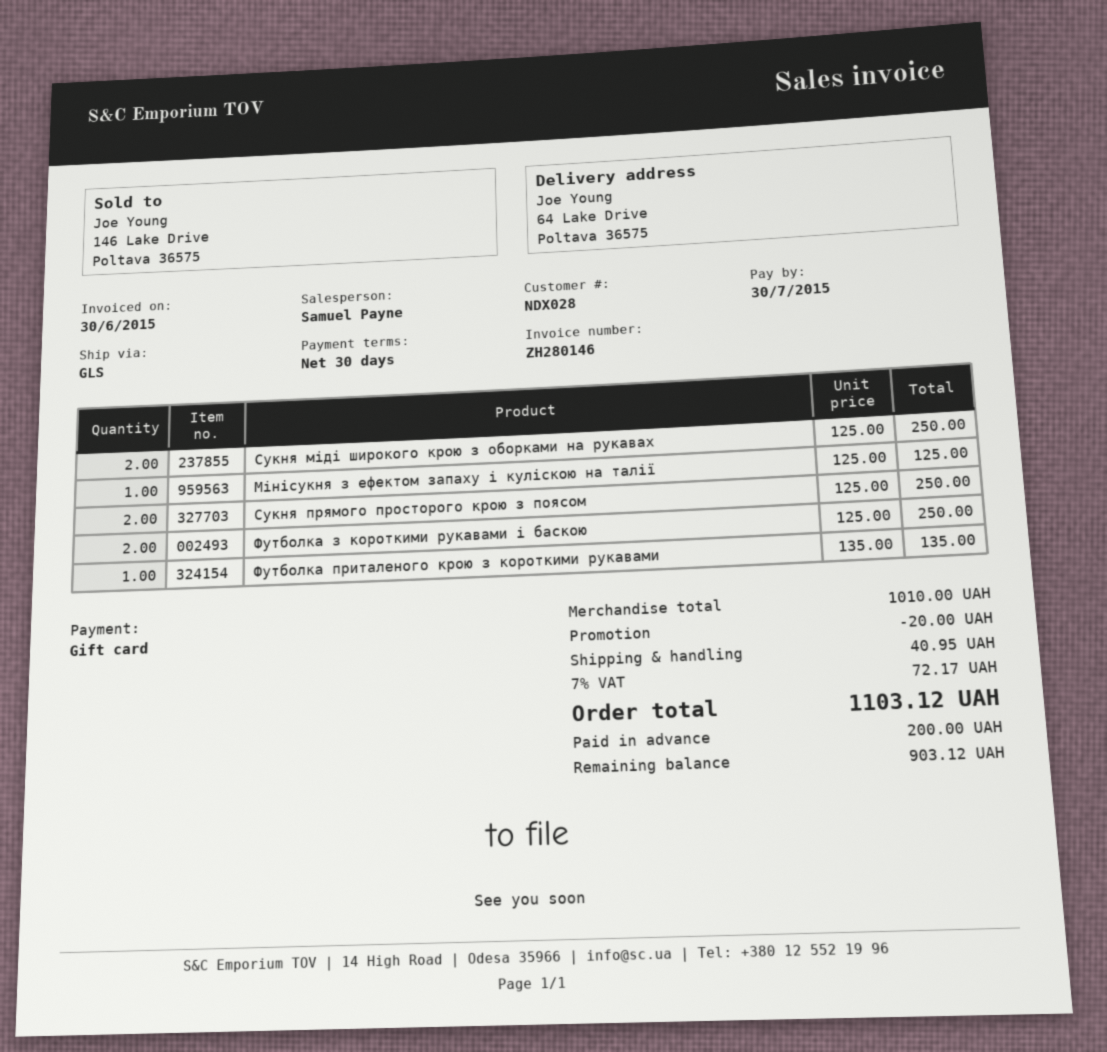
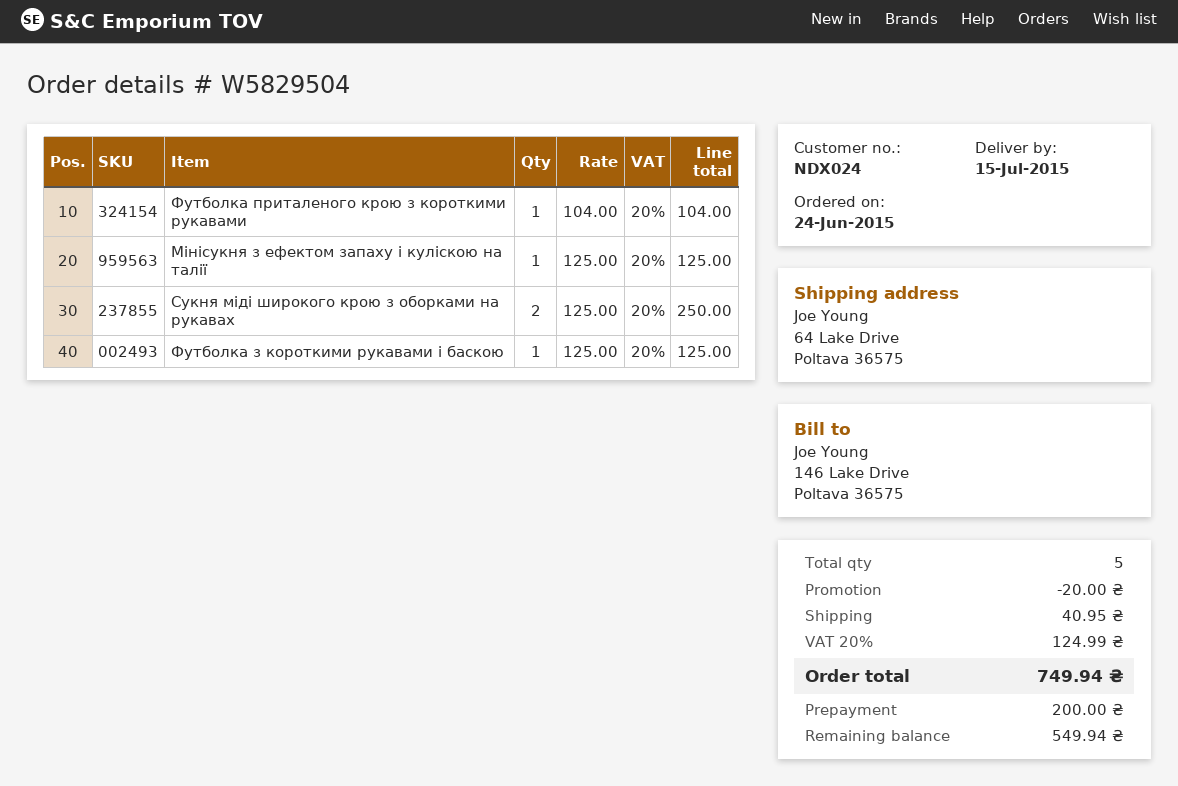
customer number: NDX028 -> NDX024
Сукня прямого просторого крою з поясом: 2 x 125.00 = 250.00 -> none
Футболка з короткими рукавами і баскою: 2 x 125.00 = 250.00 -> 1 x 125.00 = 125.00
Футболка приталеного крою з короткими рукавами: 1 x 135.00 = 135.00 -> 1 x 104.00 = 104.00
tax: 7% = 72.17 -> 20% = 124.99
total: 1103.12 -> 749.94
balance: 903.12 -> 549.94

